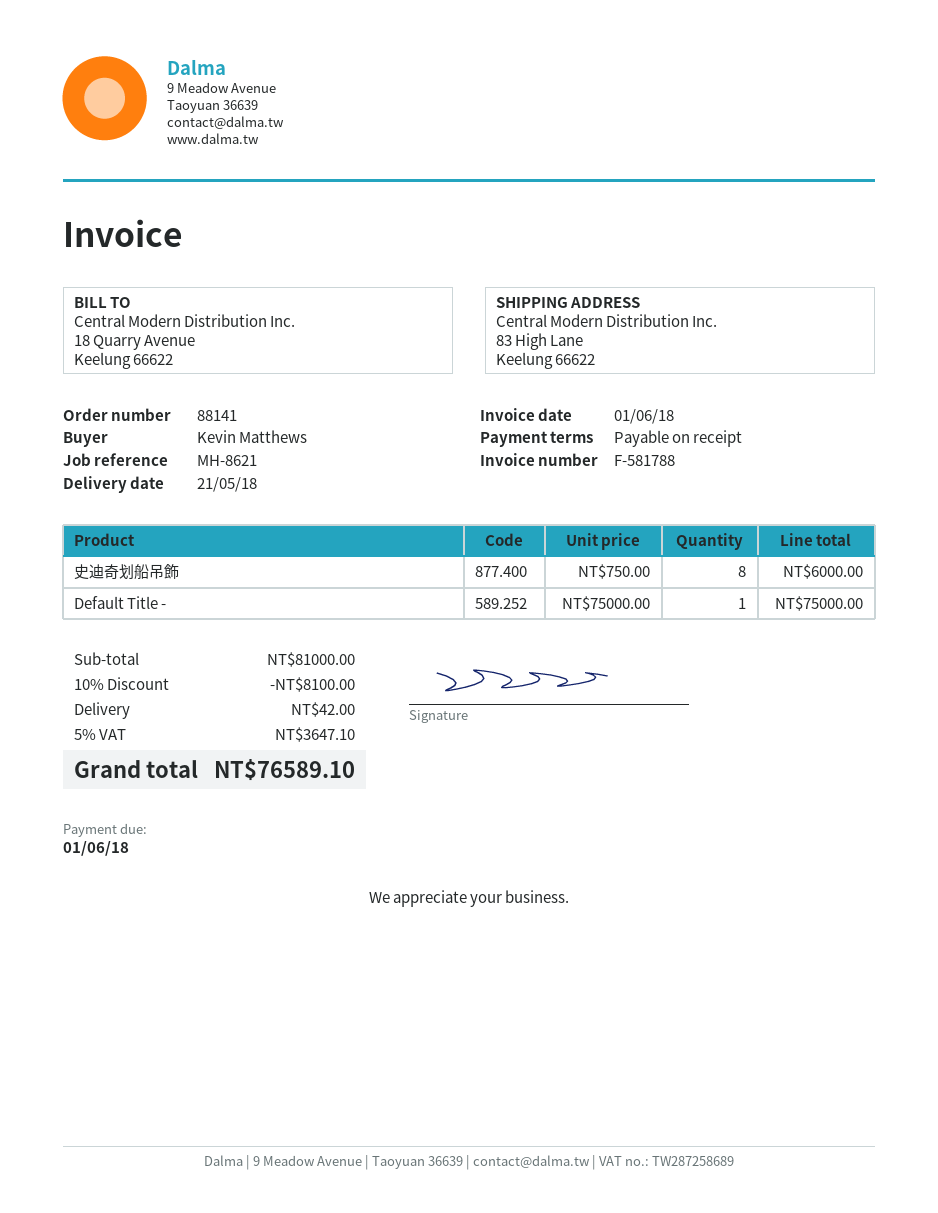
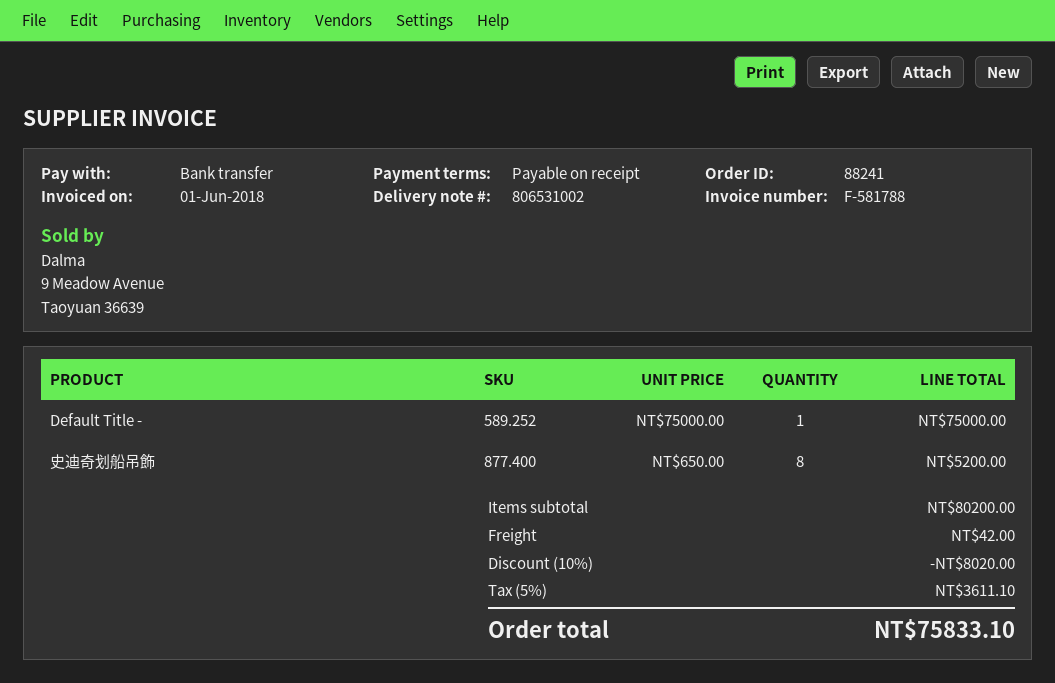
order number: 88141 -> 88241
史迪奇划船吊飾: 8 x 750.00 = 6000.00 -> 8 x 650.00 = 5200.00
subtotal: 81000.00 -> 80200.00
discount: 10% = 8100.00 -> 10% = 8020.00
tax: 5% = 3647.10 -> 5% = 3611.10
total: 76589.10 -> 75833.10

